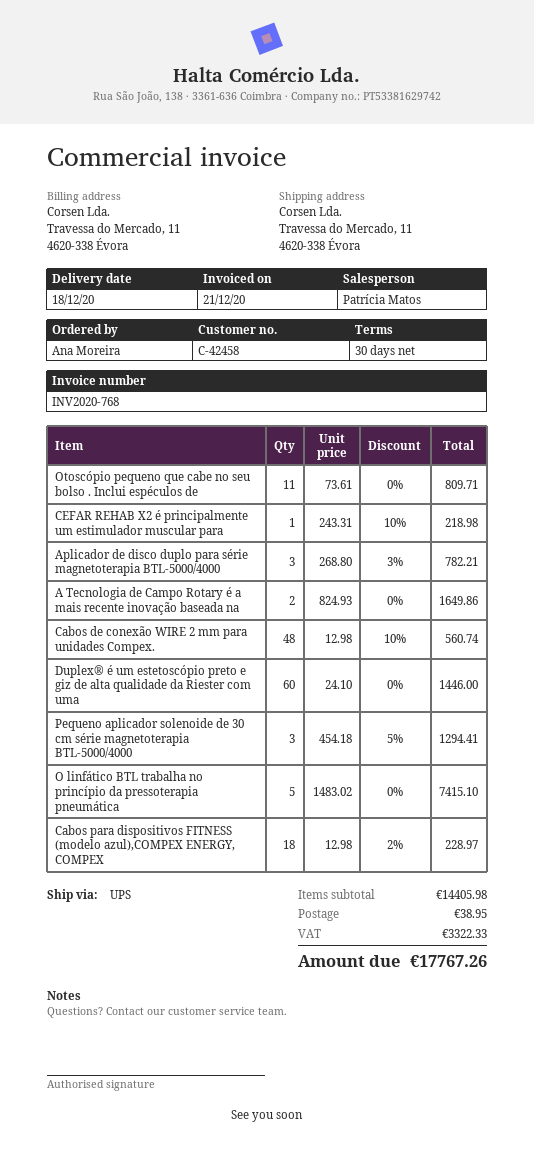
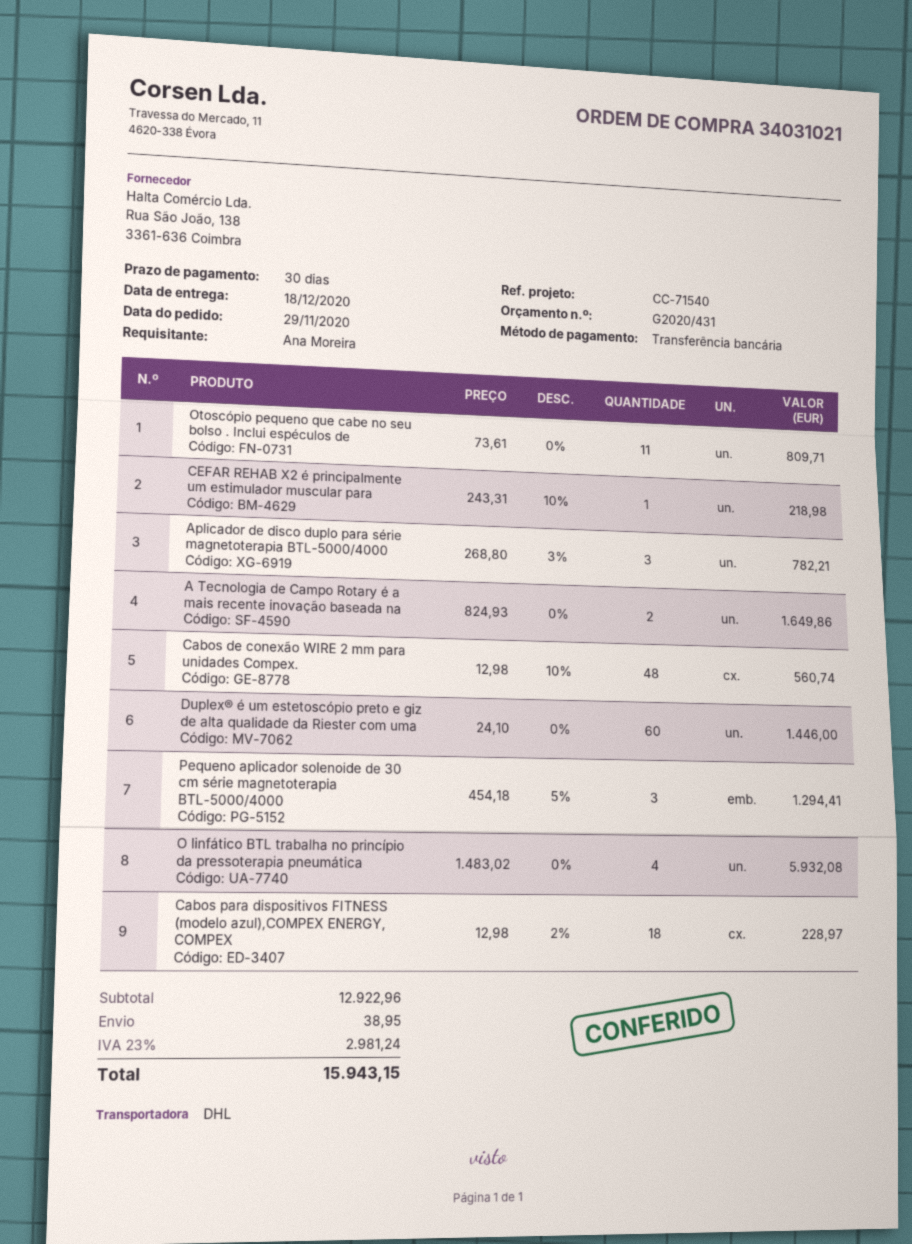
shipping method: UPS -> DHL
O linfático BTL trabalha no princípio da pressoterapia pneumática: 5 x 1483.02 = 7415.10 -> 4 x 1483.02 = 5932.08
subtotal: 14405.98 -> 12922.96
tax: 3322.33 -> 2981.24
total: 17767.26 -> 15943.15

